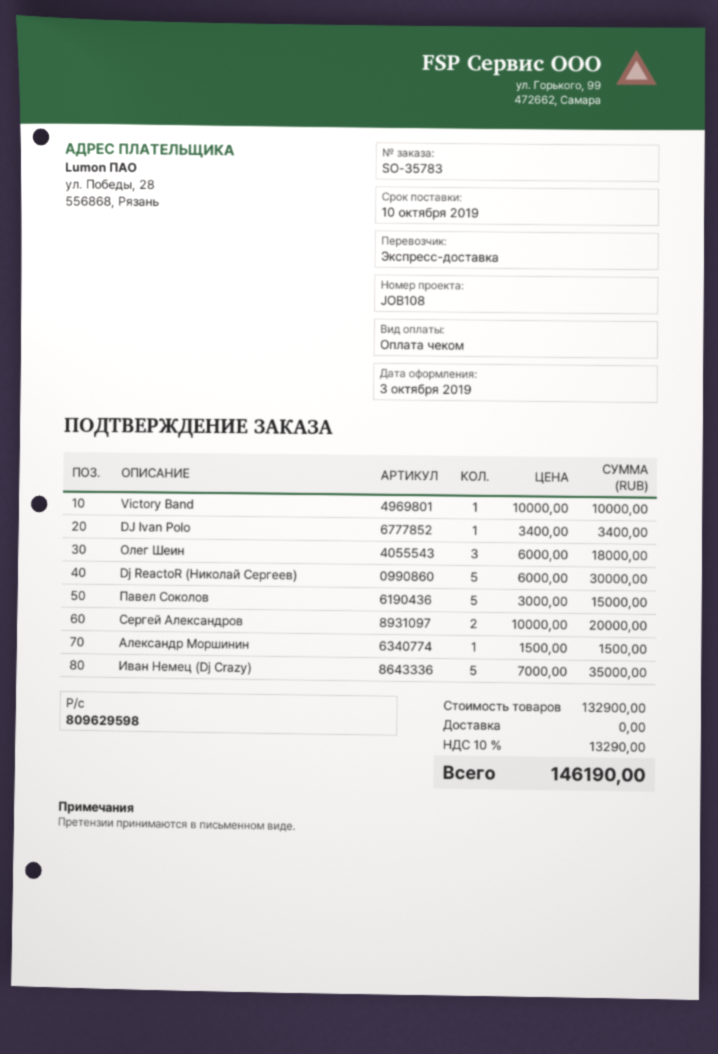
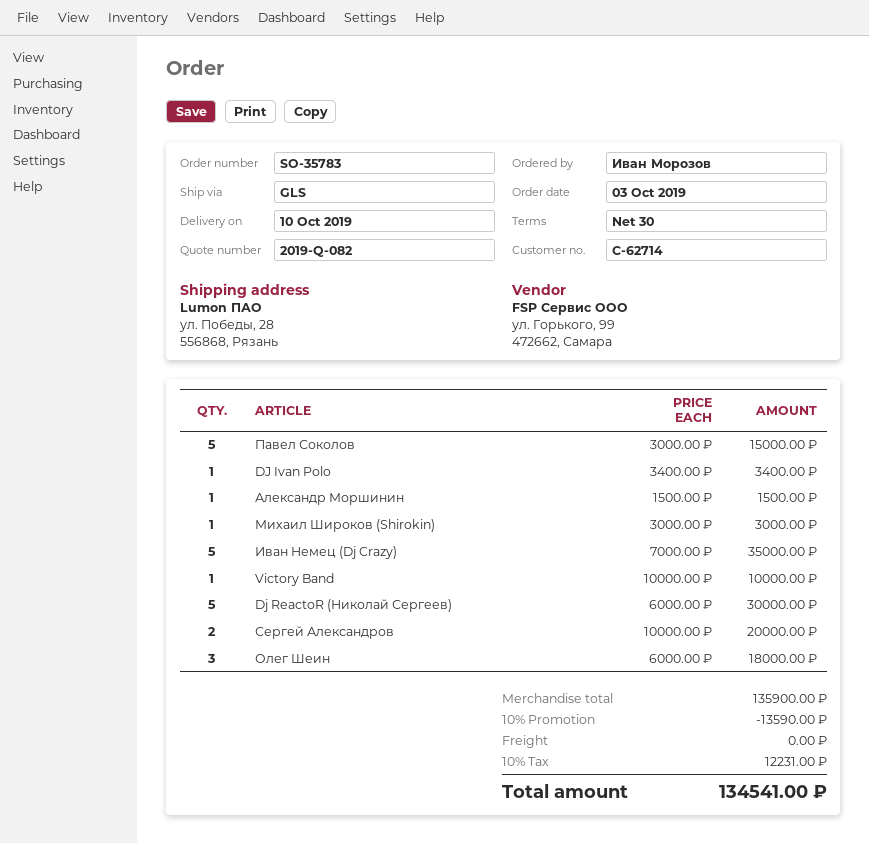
shipping method: express -> GLS
Михаил Широков (Shirokin): none -> 1 x 3000.00 = 3000.00
subtotal: 132900.00 -> 135900.00
discount: none -> 10% = 13590.00
tax: 10% = 13290.00 -> 10% = 12231.00
total: 146190.00 -> 134541.00

